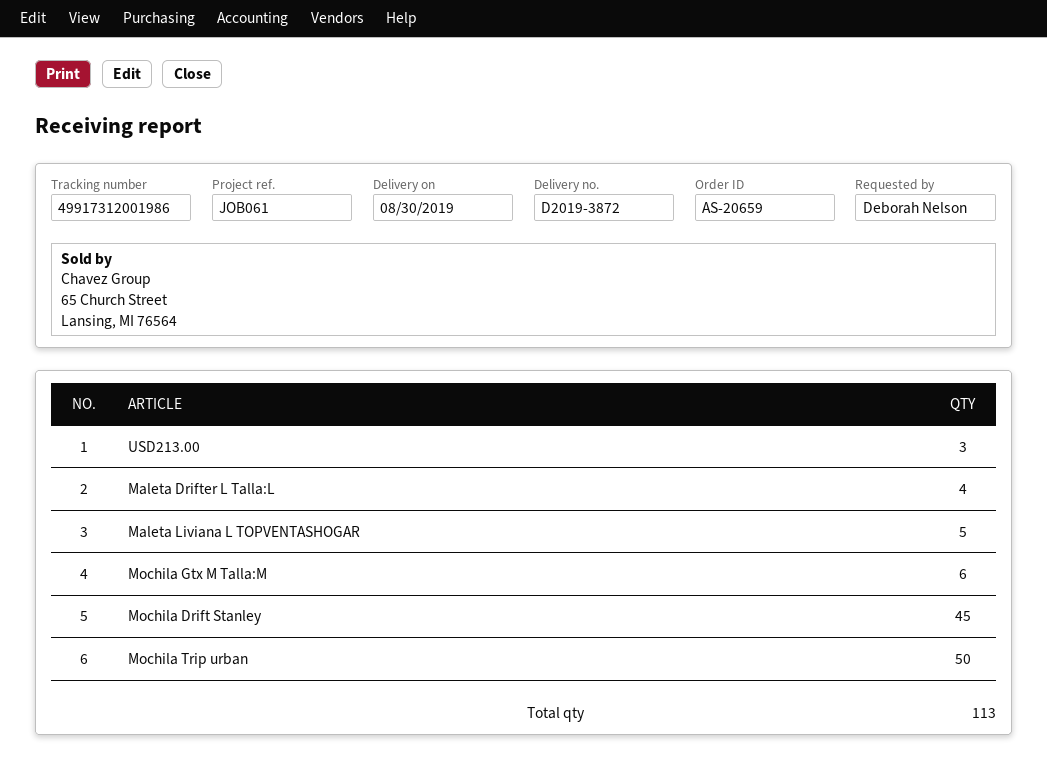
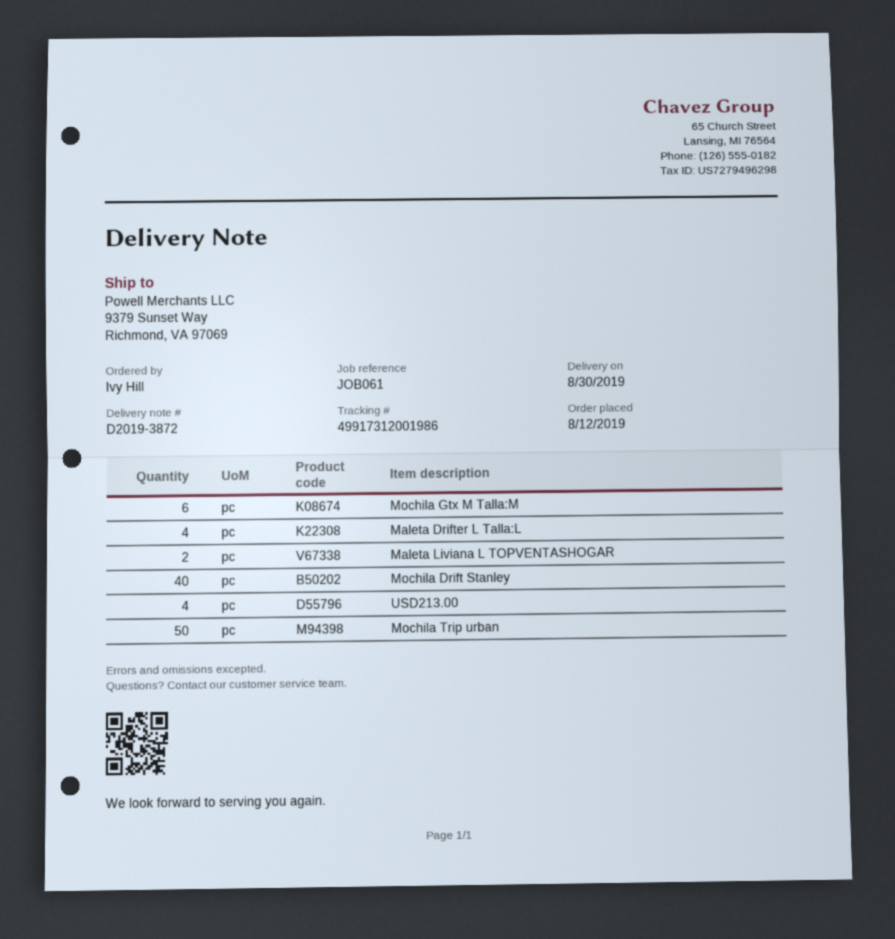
ordered by: Deborah Nelson -> Ivy Hill
USD213.00: 3 -> 4
Maleta Liviana L TOPVENTASHOGAR: 5 -> 2
Mochila Drift Stanley: 45 -> 40

